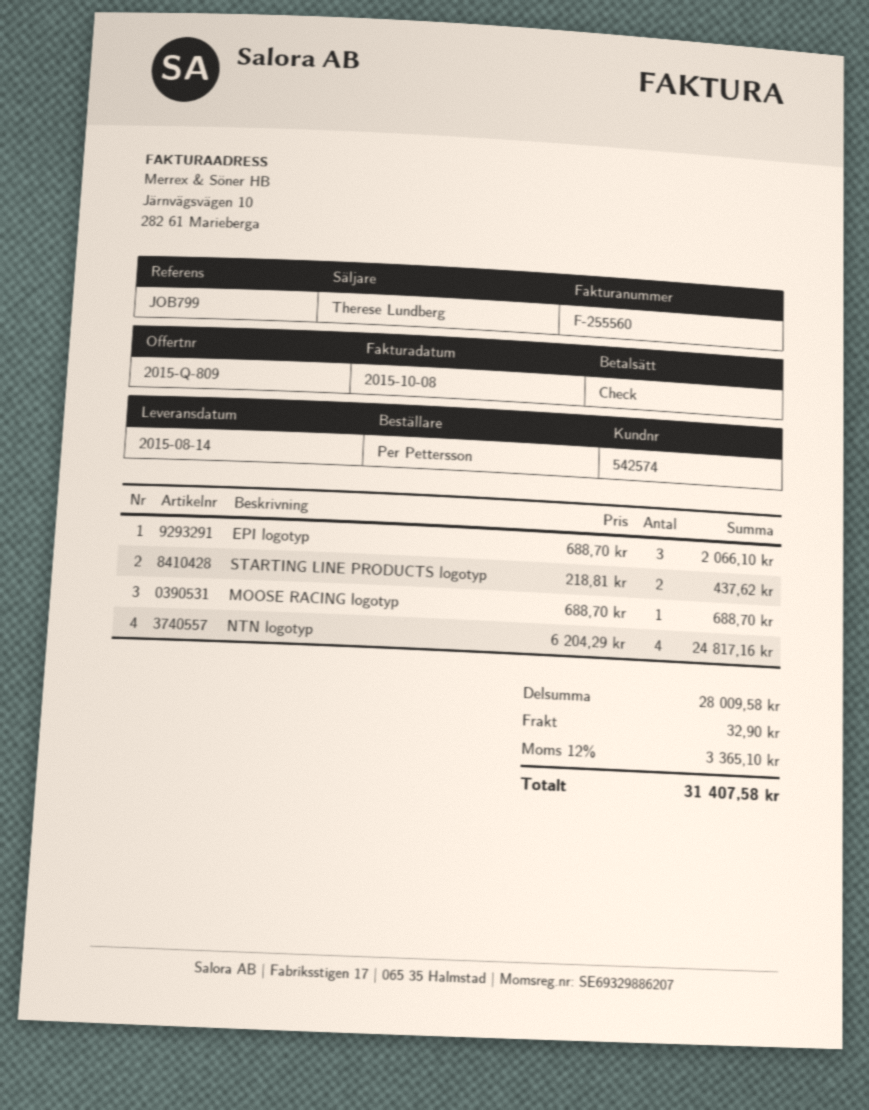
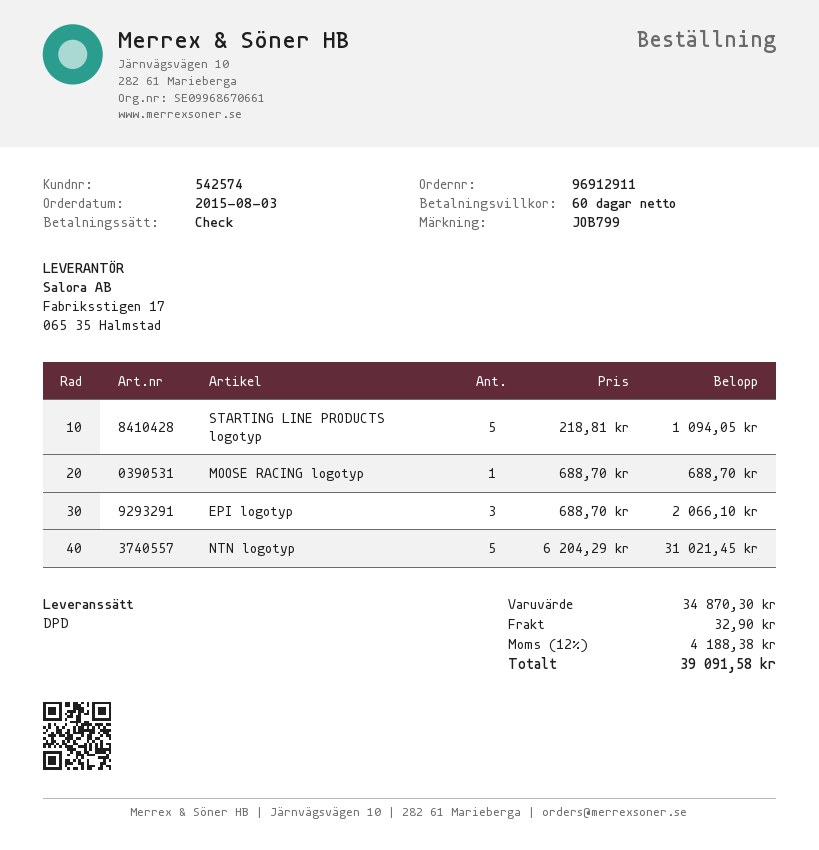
STARTING LINE PRODUCTS logotyp: 2 x 218.81 = 437.62 -> 5 x 218.81 = 1094.05
NTN logotyp: 4 x 6204.29 = 24817.16 -> 5 x 6204.29 = 31021.45
subtotal: 28009.58 -> 34870.30
tax: 12% = 3365.10 -> 12% = 4188.38
total: 31407.58 -> 39091.58

